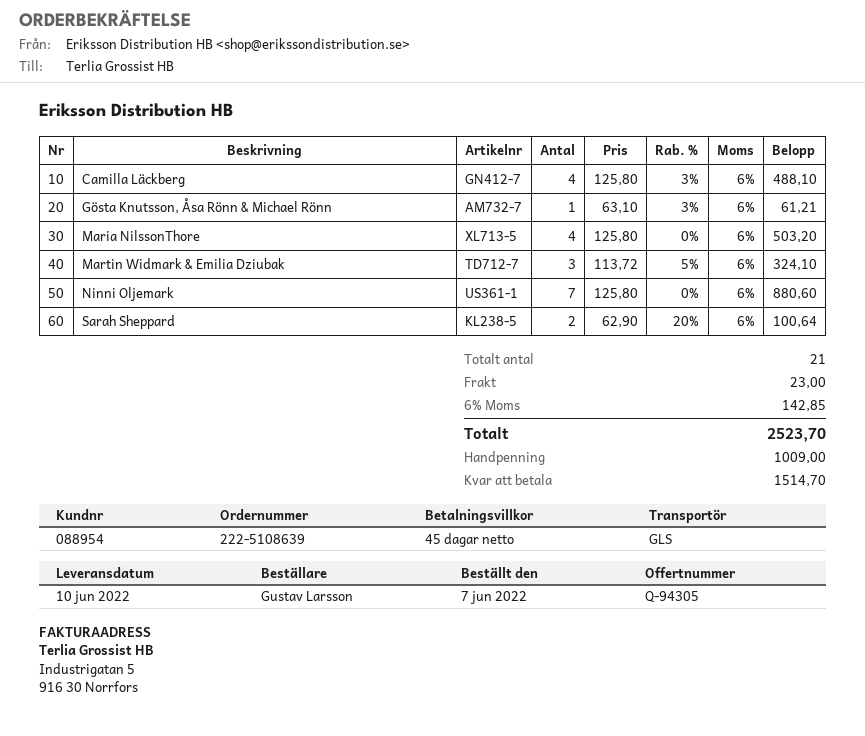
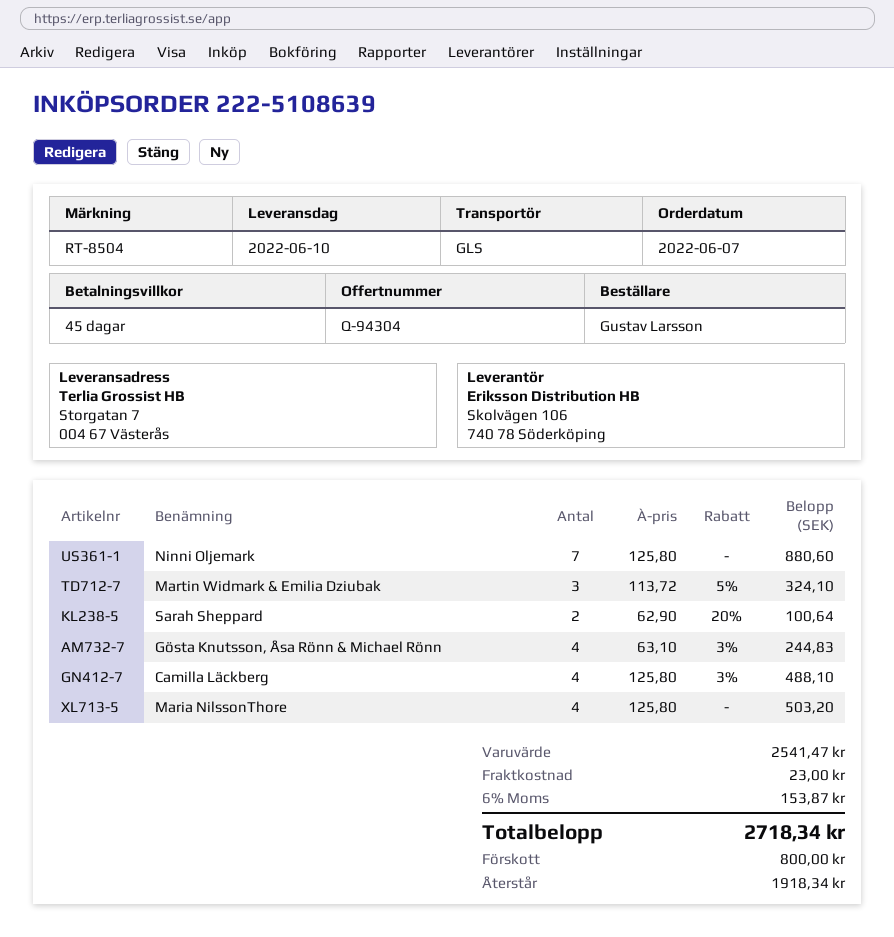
quote number: Q-94305 -> Q-94304
Gösta Knutsson, Åsa Rönn & Michael Rönn: 1 x 63.10 - 3% = 61.21 -> 4 x 63.10 - 3% = 244.83
tax: 6% = 142.85 -> 6% = 153.87
total: 2523.70 -> 2718.34
deposit: 1009.00 -> 800.00
balance: 1514.70 -> 1918.34

